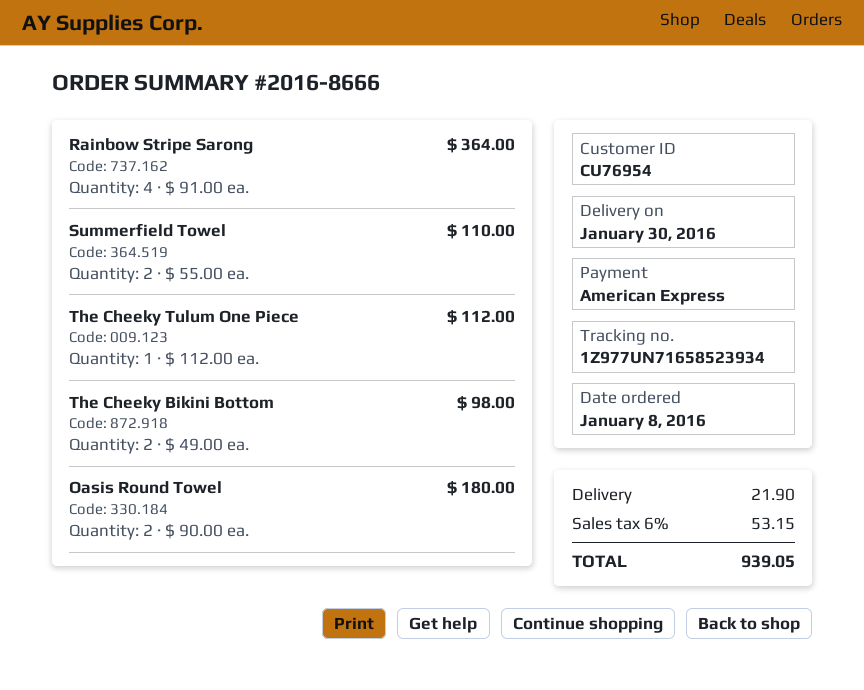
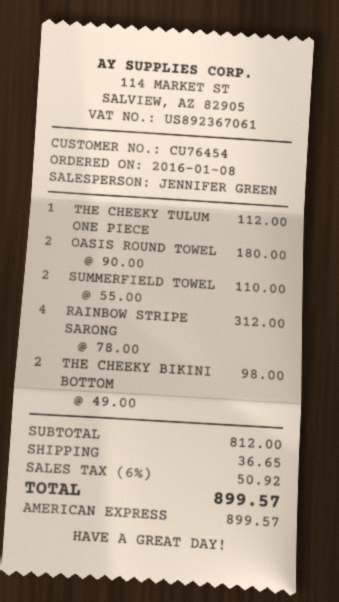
customer number: CU76954 -> CU76454
Rainbow Stripe Sarong: 4 x 91.00 = 364.00 -> 4 x 78.00 = 312.00
shipping: 21.90 -> 36.65
tax: 6% = 53.15 -> 6% = 50.92
total: 939.05 -> 899.57

